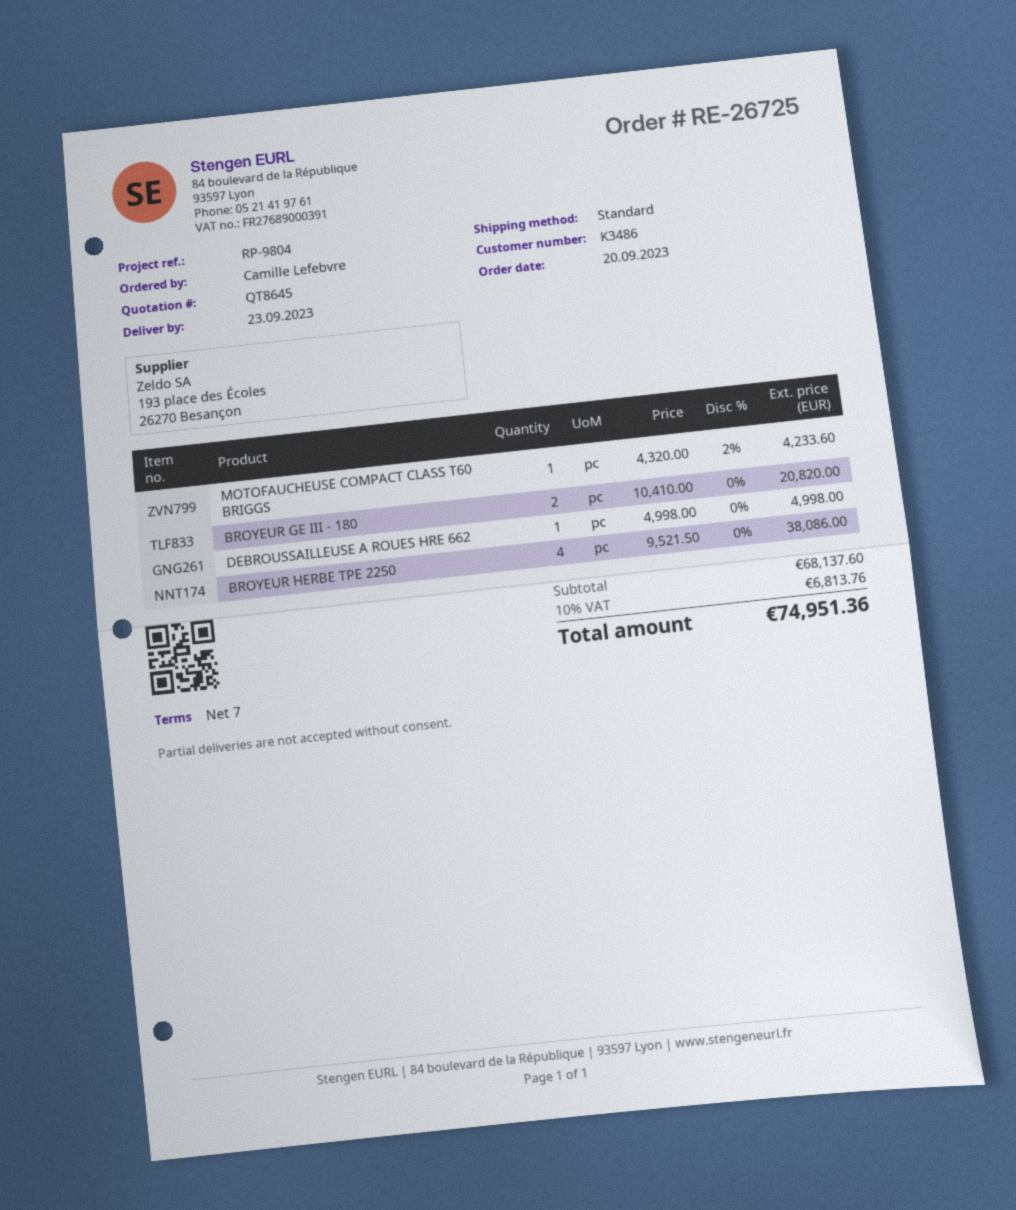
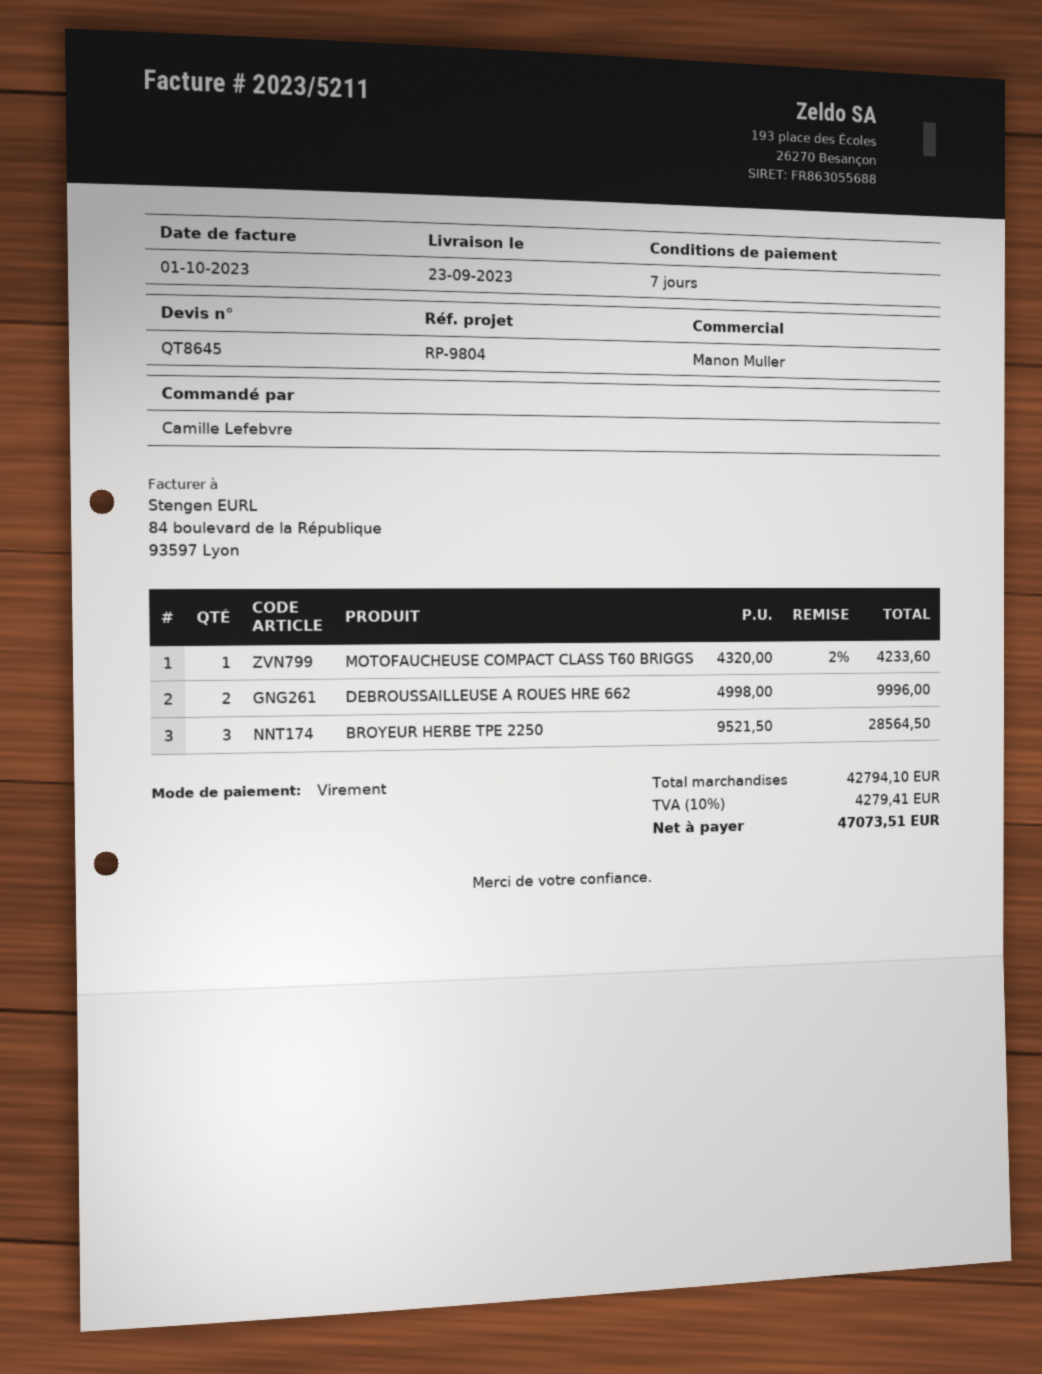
BROYEUR GE III - 180: 2 x 10410.00 = 20820.00 -> none
DEBROUSSAILLEUSE A ROUES HRE 662: 1 x 4998.00 = 4998.00 -> 2 x 4998.00 = 9996.00
BROYEUR HERBE TPE 2250: 4 x 9521.50 = 38086.00 -> 3 x 9521.50 = 28564.50
subtotal: 68137.60 -> 42794.10
tax: 10% = 6813.76 -> 10% = 4279.41
total: 74951.36 -> 47073.51

